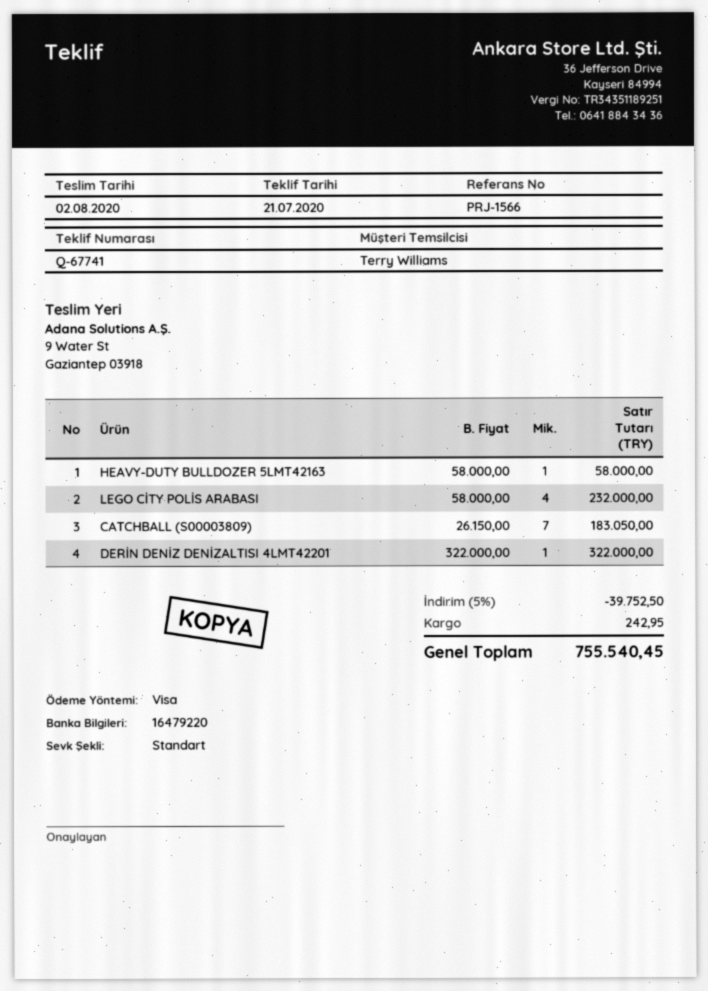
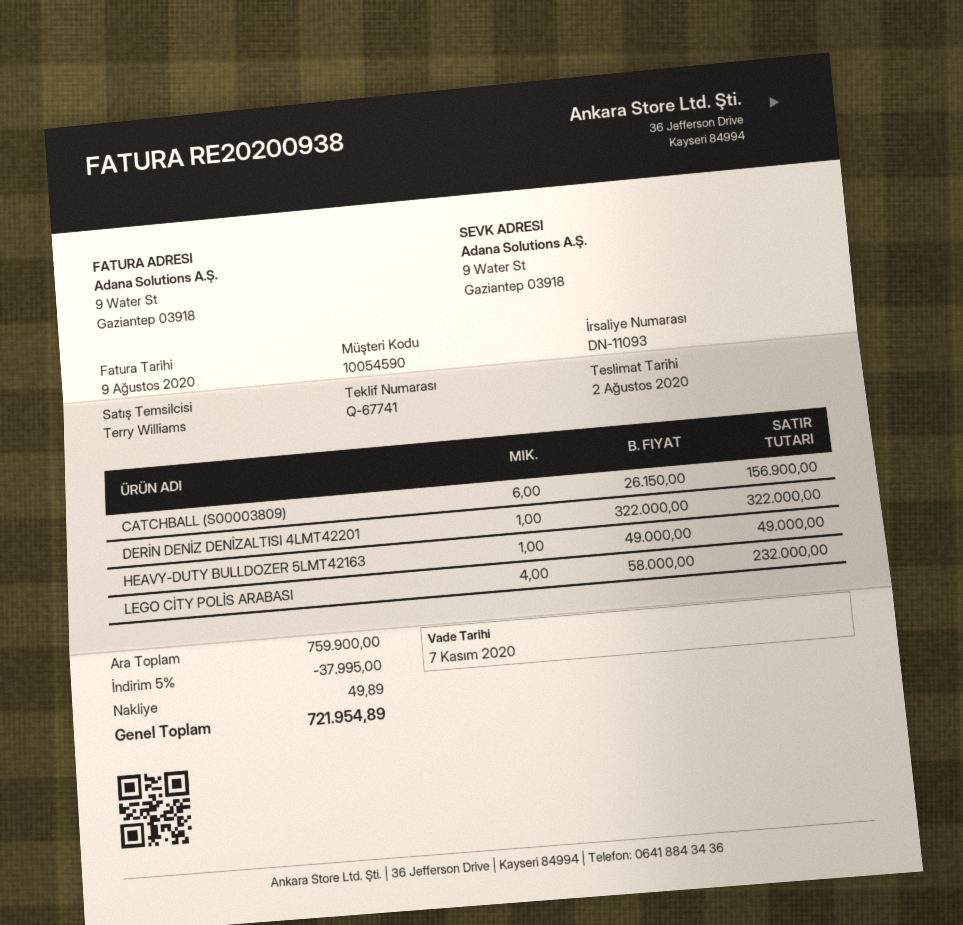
HEAVY-DUTY BULLDOZER 5LMT42163: 1 x 58000.00 = 58000.00 -> 1 x 49000.00 = 49000.00
CATCHBALL (S00003809): 7 x 26150.00 = 183050.00 -> 6 x 26150.00 = 156900.00
discount: 5% = 39752.50 -> 5% = 37995.00
shipping: 242.95 -> 49.89
total: 755540.45 -> 721954.89

